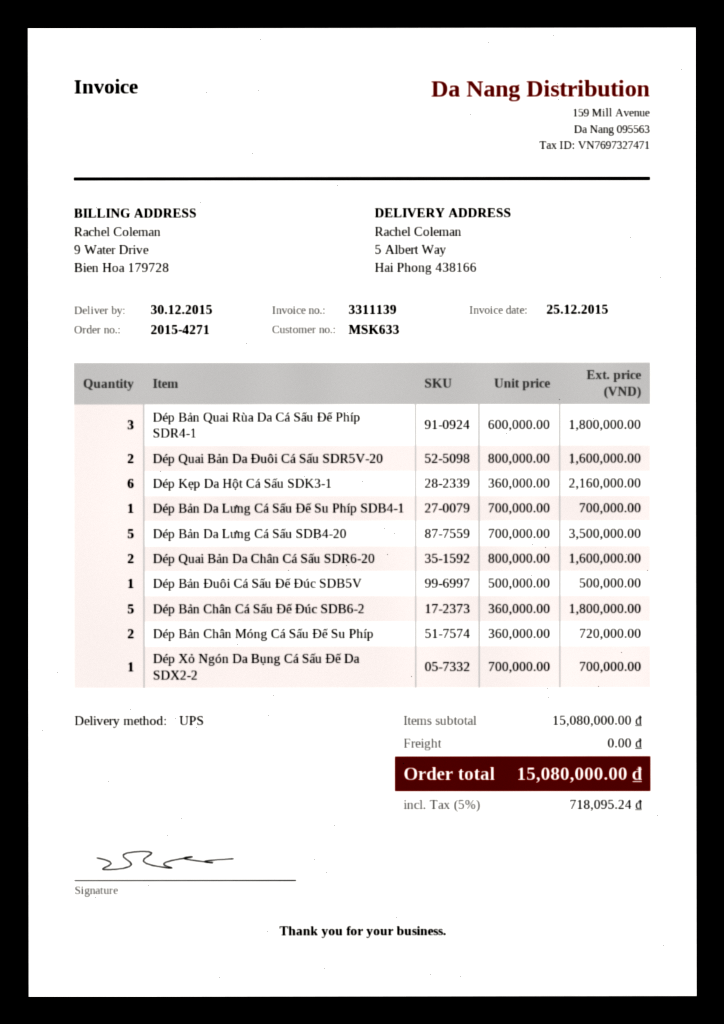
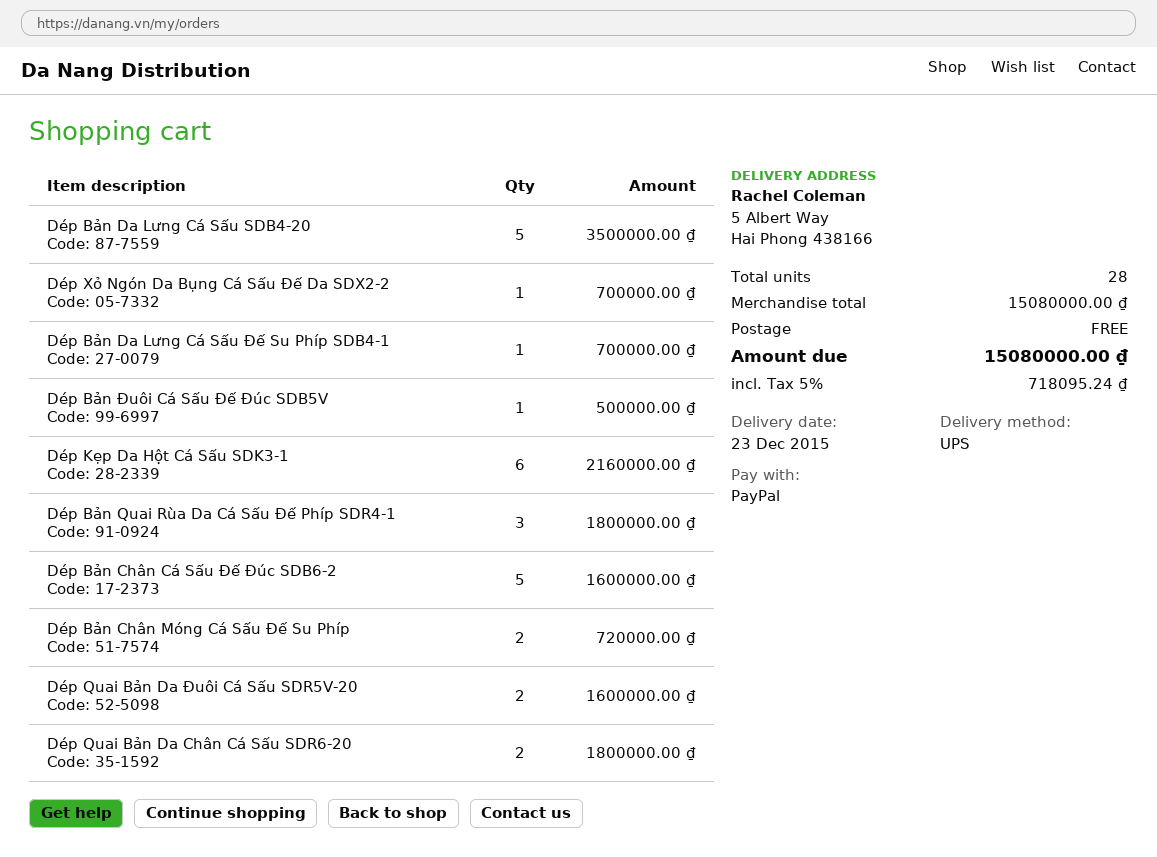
delivery date: 2015-12-30 -> 2015-12-23
Dép Quai Bản Da Chân Cá Sấu SDR6-20: 2 for 1600000.00 -> 2 for 1800000.00
Dép Bản Chân Cá Sấu Đế Đúc SDB6-2: 5 for 1800000.00 -> 5 for 1600000.00

